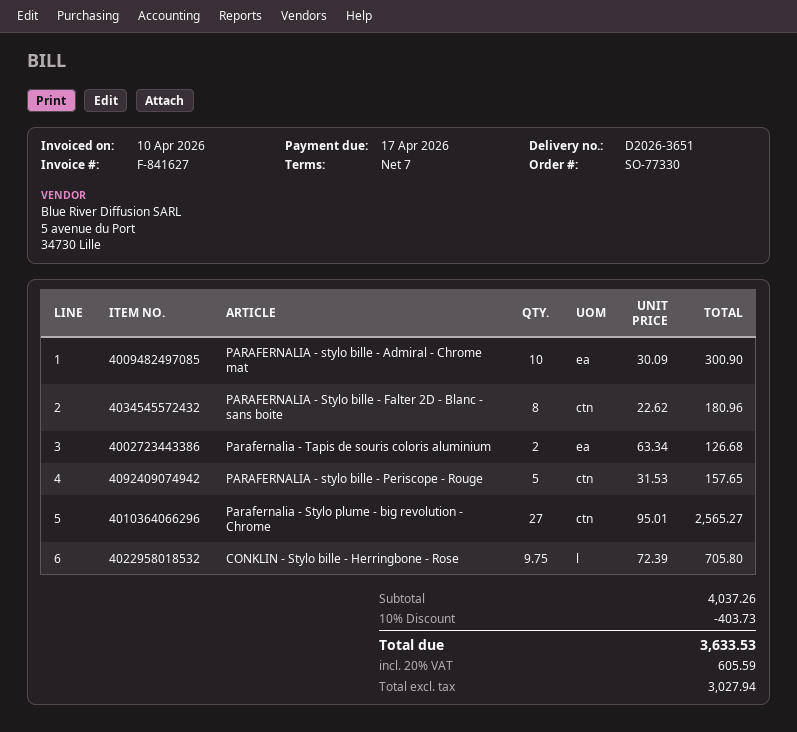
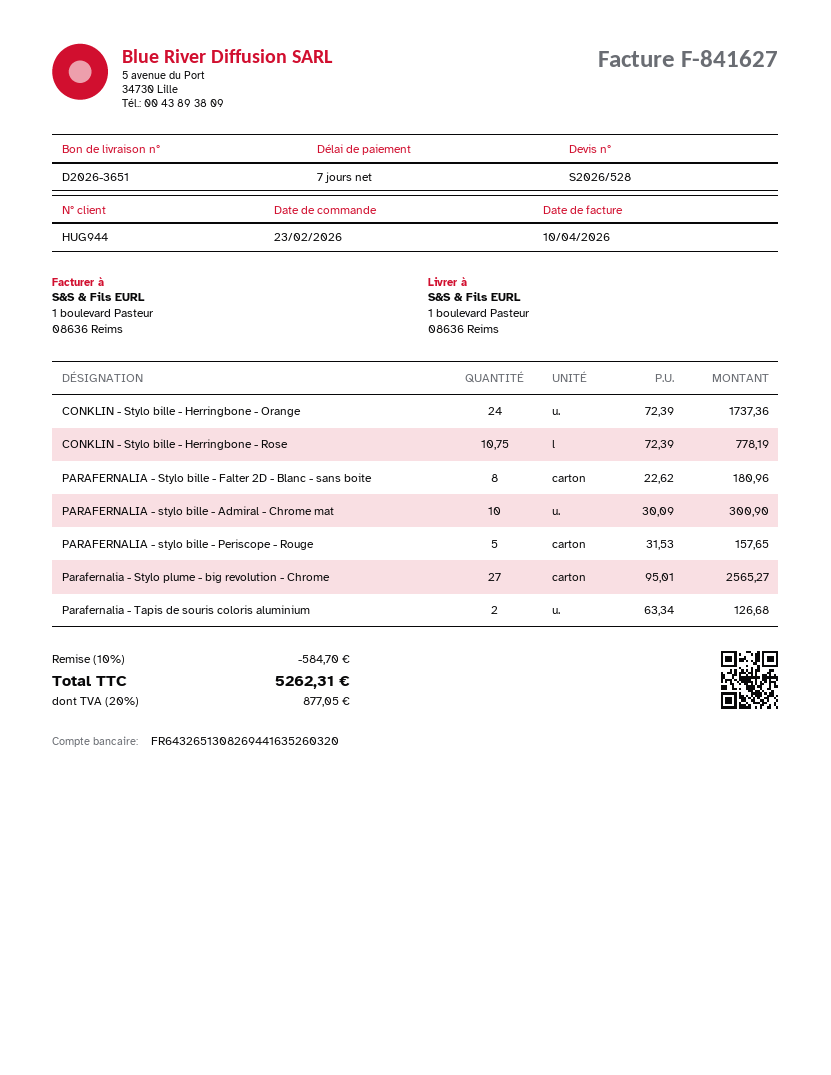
CONKLIN - Stylo bille - Herringbone - Rose: 9.75 x 72.39 = 705.80 -> 10.75 x 72.39 = 778.19
CONKLIN - Stylo bille - Herringbone - Orange: none -> 24 x 72.39 = 1737.36
discount: 10% = 403.73 -> 10% = 584.70
tax: 20% = 605.59 -> 20% = 877.05
total: 3633.53 -> 5262.31

